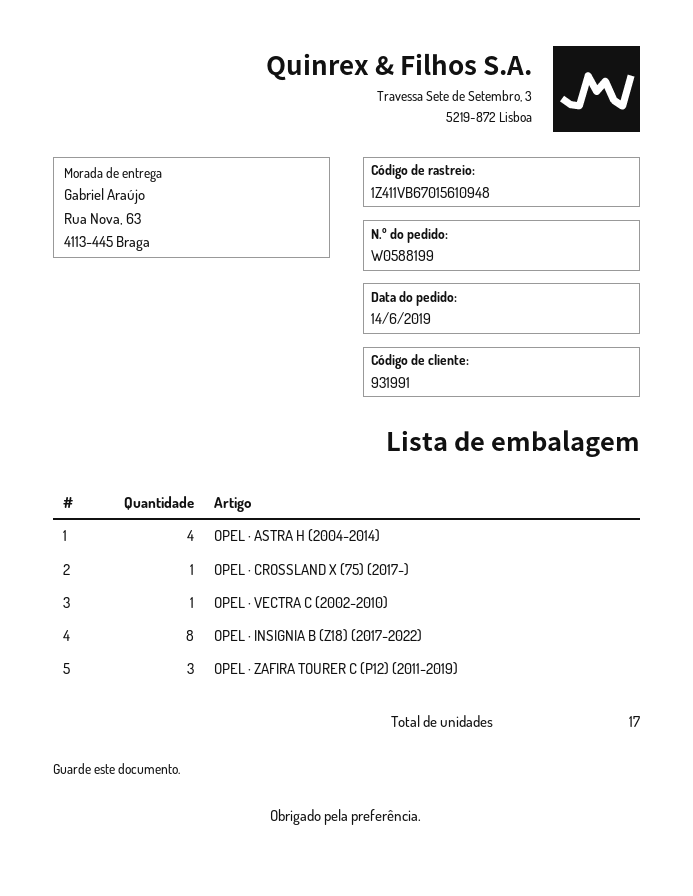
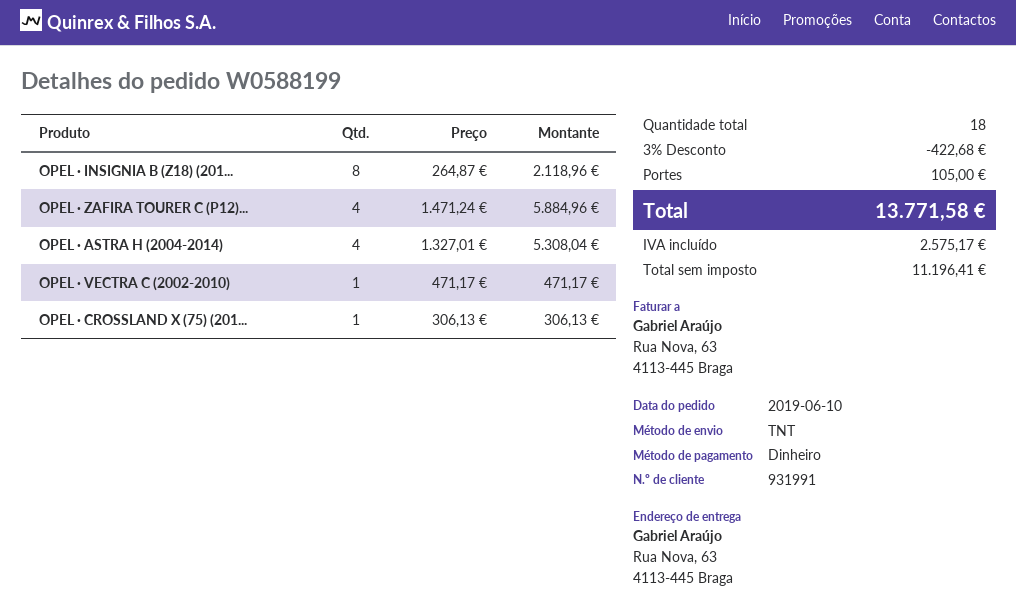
order date: 2019-06-14 -> 2019-06-10
OPEL · ZAFIRA TOURER C (P12) (2011-2019): 3 -> 4
total quantity: 17 -> 18

